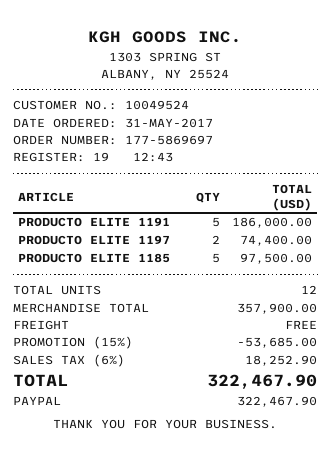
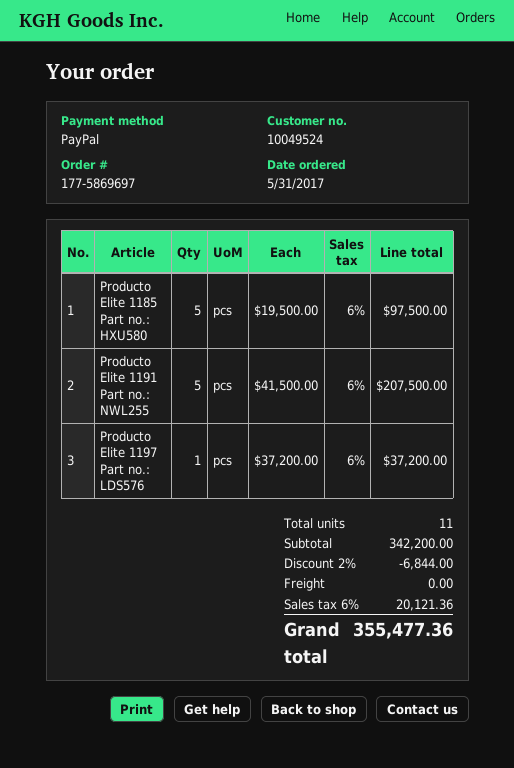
PRODUCTO ELITE 1191: 5 for 186000.00 -> 5 for 207500.00
PRODUCTO ELITE 1197: 2 for 74400.00 -> 1 for 37200.00
total quantity: 12 -> 11
subtotal: 357900.00 -> 342200.00
discount: 15% = 53685.00 -> 2% = 6844.00
tax: 6% = 18252.90 -> 6% = 20121.36
total: 322467.90 -> 355477.36

